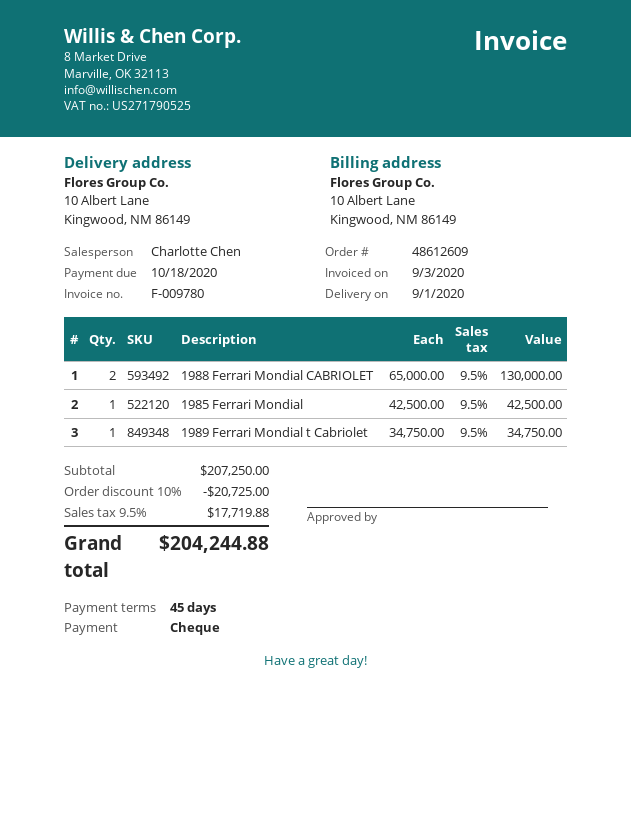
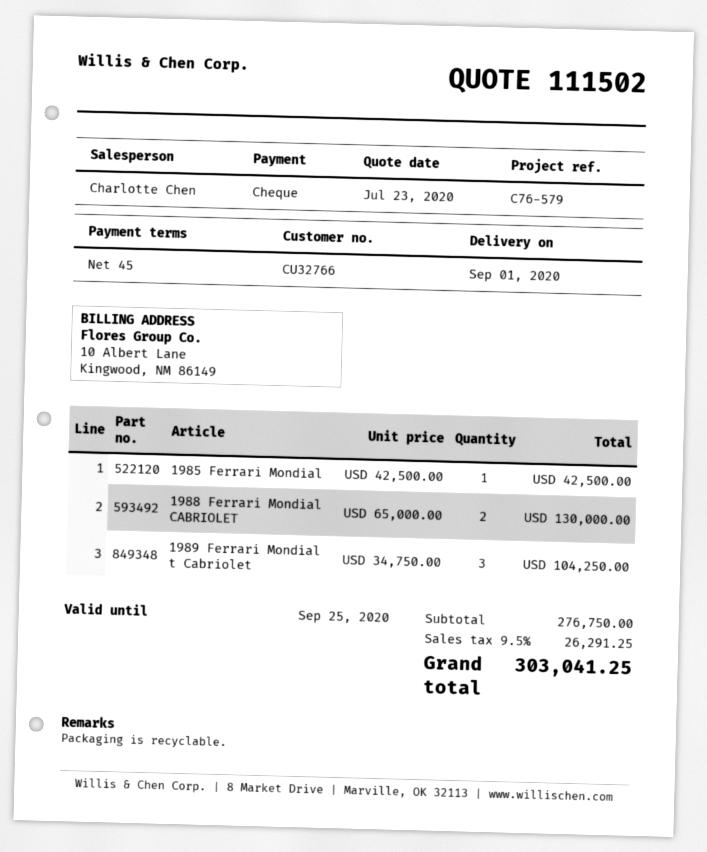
1989 Ferrari Mondial t Cabriolet: 1 x 34750.00 = 34750.00 -> 3 x 34750.00 = 104250.00
subtotal: 207250.00 -> 276750.00
discount: 10% = 20725.00 -> none
tax: 9.5% = 17719.88 -> 9.5% = 26291.25
total: 204244.88 -> 303041.25

